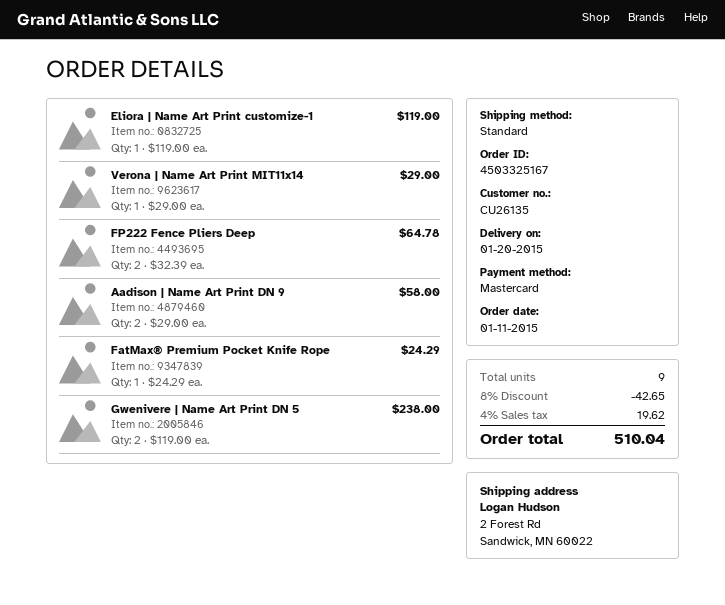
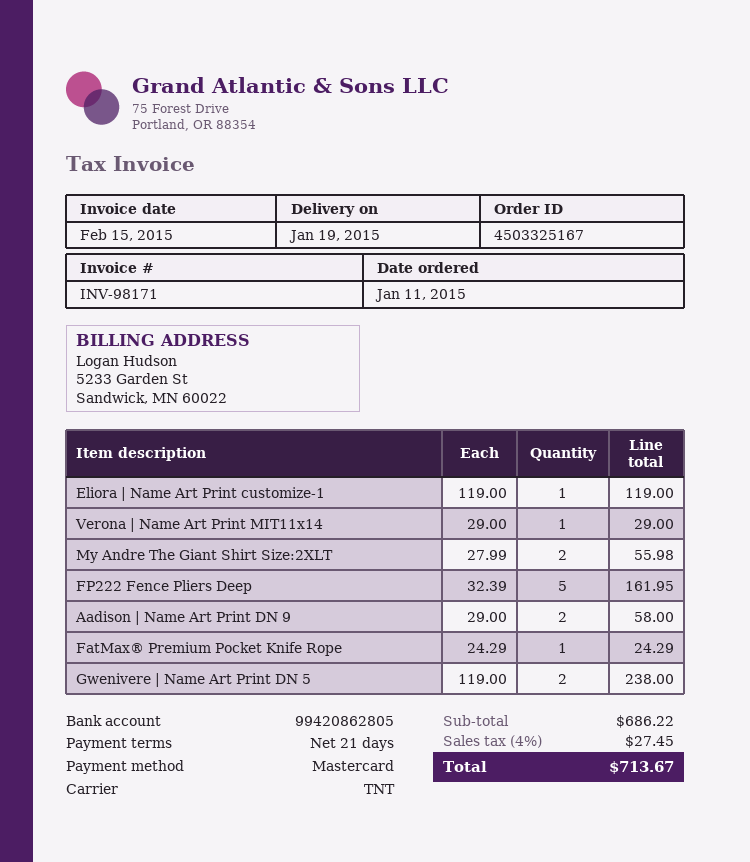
delivery date: 2015-01-20 -> 2015-01-19
shipping method: standard -> TNT
FP222 Fence Pliers Deep: 2 x 32.39 = 64.78 -> 5 x 32.39 = 161.95
My Andre The Giant Shirt Size:2XLT: none -> 2 x 27.99 = 55.98
discount: 8% = 42.65 -> none
tax: 4% = 19.62 -> 4% = 27.45
total: 510.04 -> 713.67

